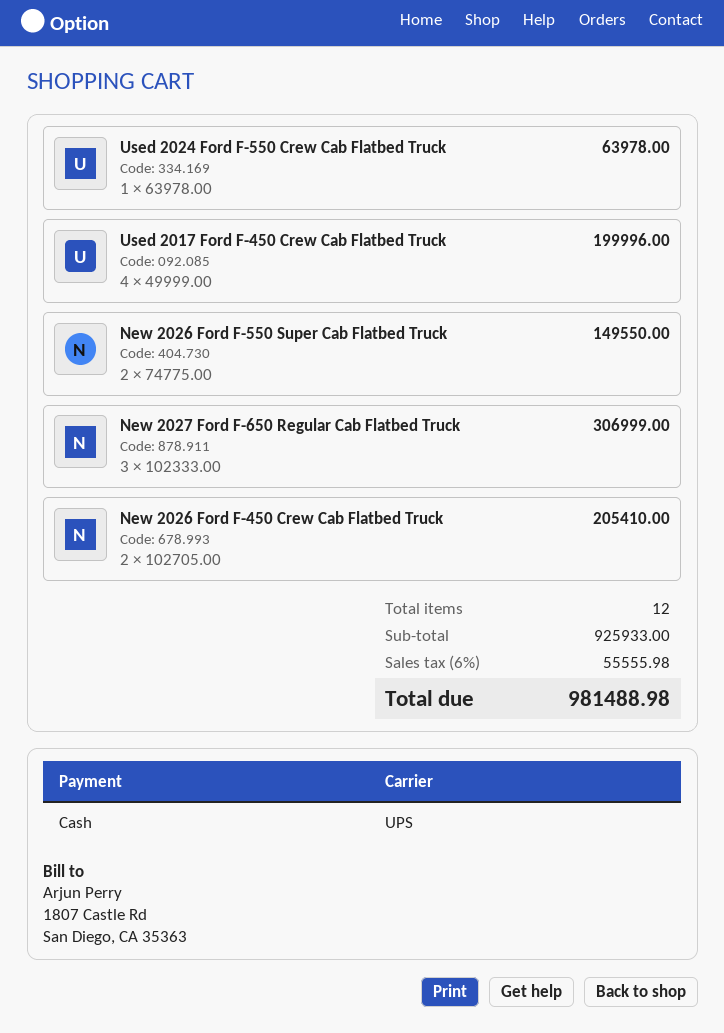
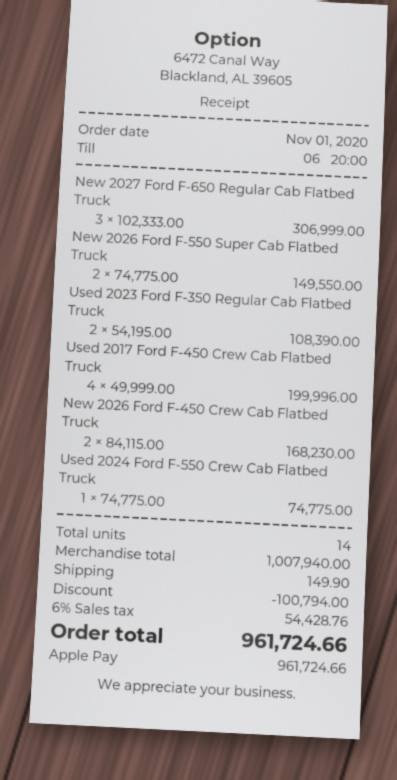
payment method: cash -> Apple Pay
Used 2024 Ford F-550 Crew Cab Flatbed Truck: 1 x 63978.00 = 63978.00 -> 1 x 74775.00 = 74775.00
New 2026 Ford F-450 Crew Cab Flatbed Truck: 2 x 102705.00 = 205410.00 -> 2 x 84115.00 = 168230.00
Used 2023 Ford F-350 Regular Cab Flatbed Truck: none -> 2 x 54195.00 = 108390.00
total quantity: 12 -> 14
subtotal: 925933.00 -> 1007940.00
discount: none -> 100794.00
shipping: none -> 149.90
tax: 6% = 55555.98 -> 6% = 54428.76
total: 981488.98 -> 961724.66

